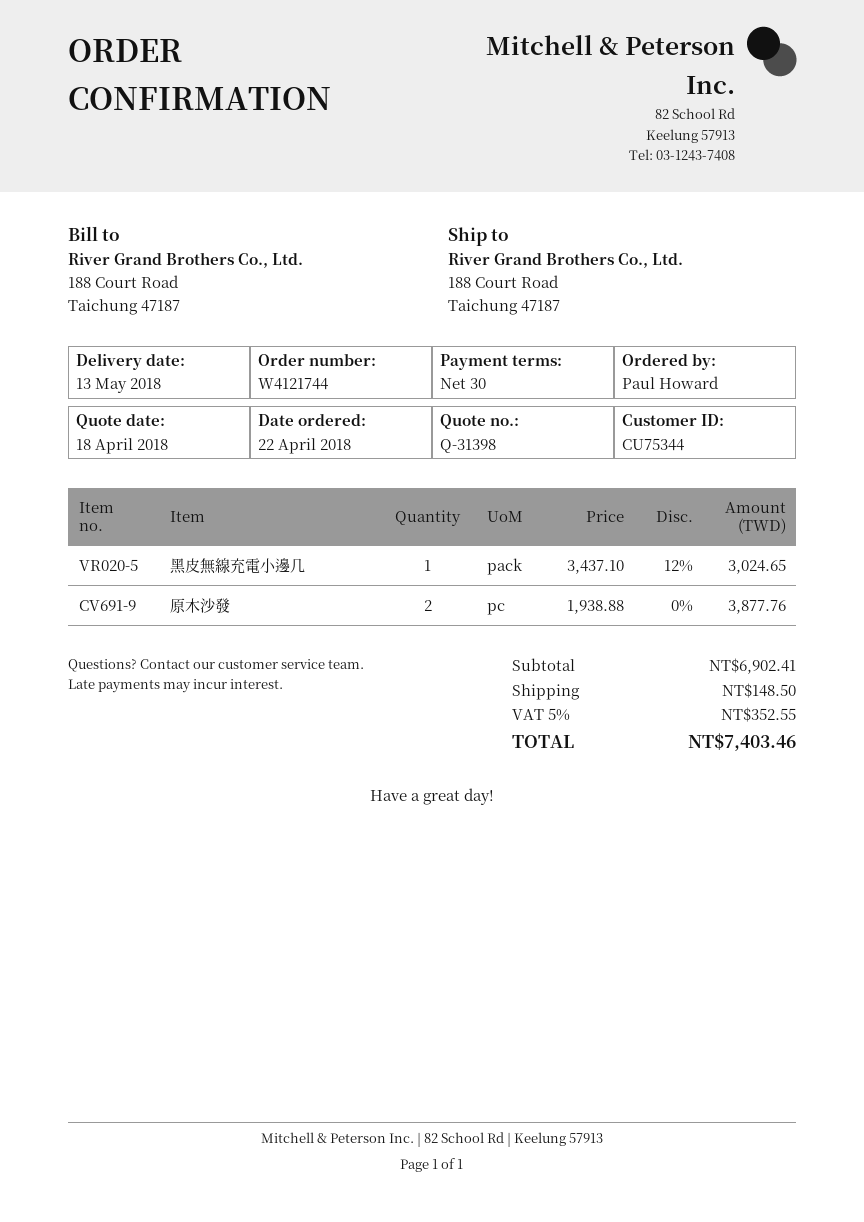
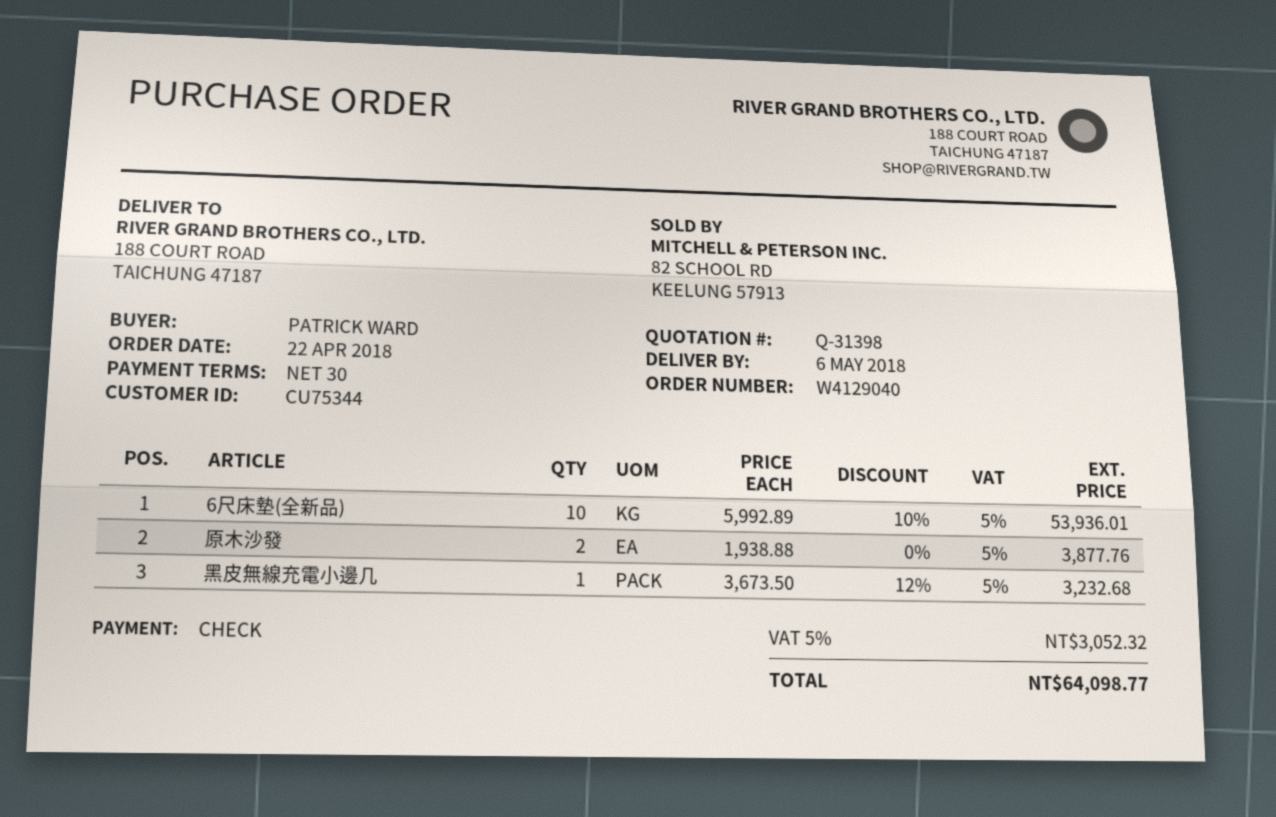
order number: W4121744 -> W4129040
delivery date: 2018-05-13 -> 2018-05-06
ordered by: Paul Howard -> PATRICK WARD
黑皮無線充電小邊几: 1 x 3437.10 - 12% = 3024.65 -> 1 x 3673.50 - 12% = 3232.68
6尺床墊(全新品): none -> 10 x 5992.89 - 10% = 53936.01
shipping: 148.50 -> none
tax: 5% = 352.55 -> 5% = 3052.32
total: 7403.46 -> 64098.77

